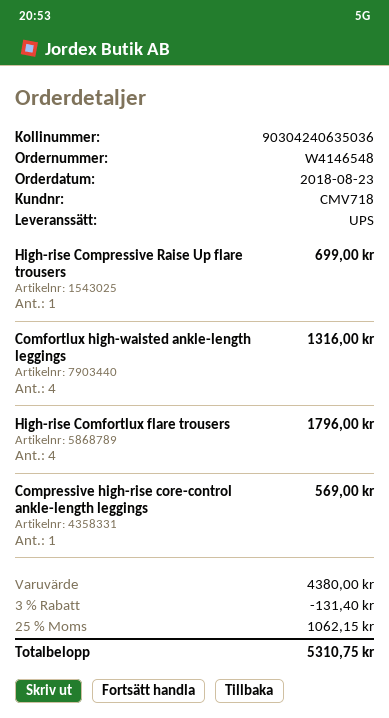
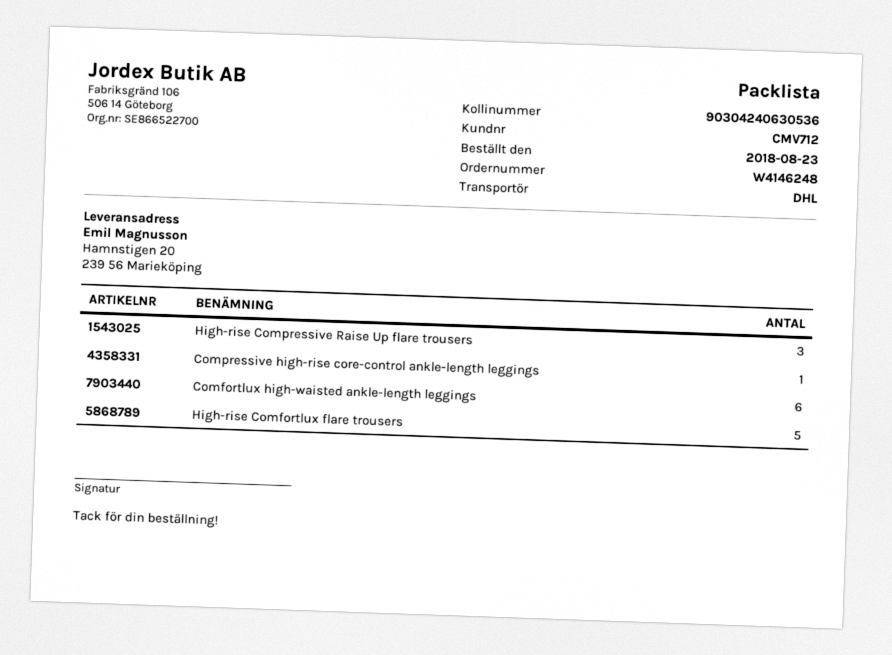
order number: W4146548 -> W4146248
customer number: CMV718 -> CMV712
shipping method: UPS -> DHL
tracking number: 90304240635036 -> 90304240630536
High-rise Compressive Raise Up flare trousers: 1 -> 3
Comfortlux high-waisted ankle-length leggings: 4 -> 6
High-rise Comfortlux flare trousers: 4 -> 5

